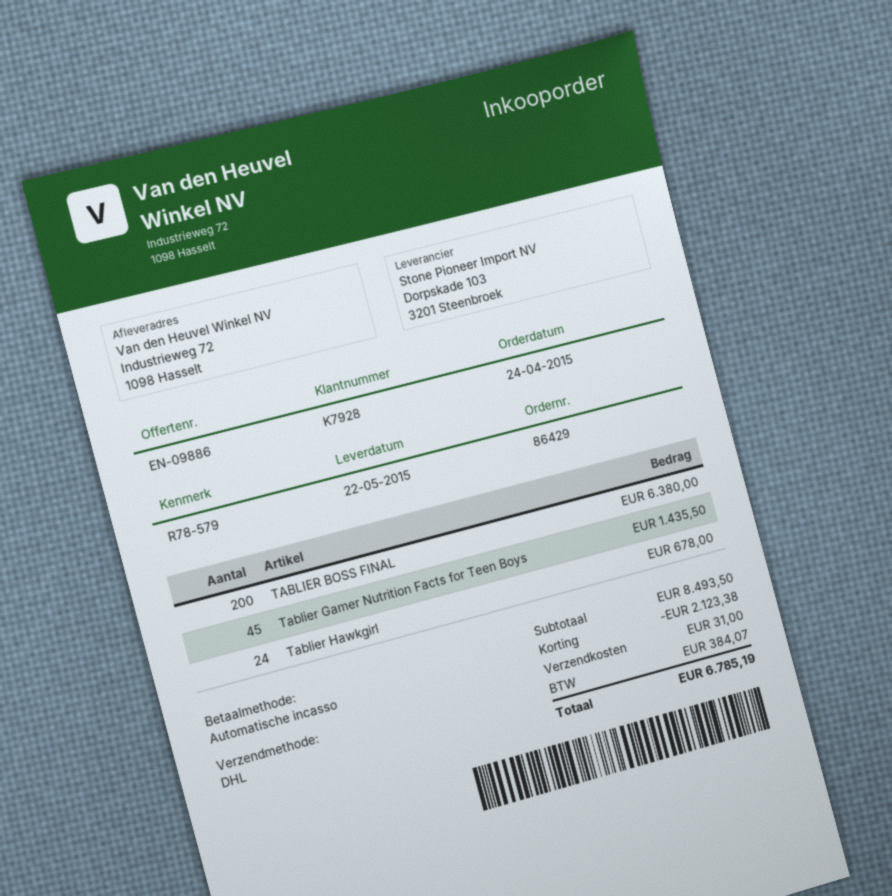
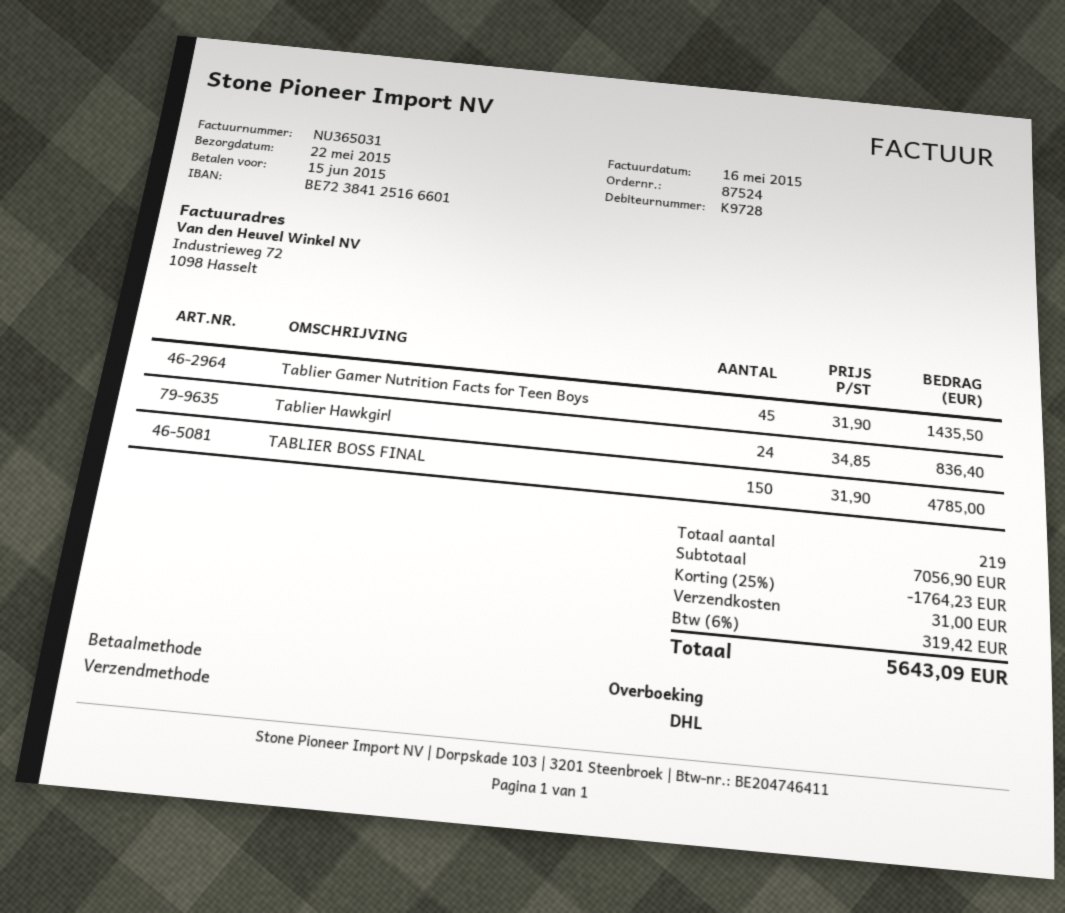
order number: 86429 -> 87524
customer number: K7928 -> K9728
payment method: direct debit -> bank transfer
TABLIER BOSS FINAL: 200 for 6380.00 -> 150 for 4785.00
Tablier Hawkgirl: 24 for 678.00 -> 24 for 836.40
subtotal: 8493.50 -> 7056.90
discount: 2123.38 -> 1764.23
tax: 384.07 -> 319.42
total: 6785.19 -> 5643.09

